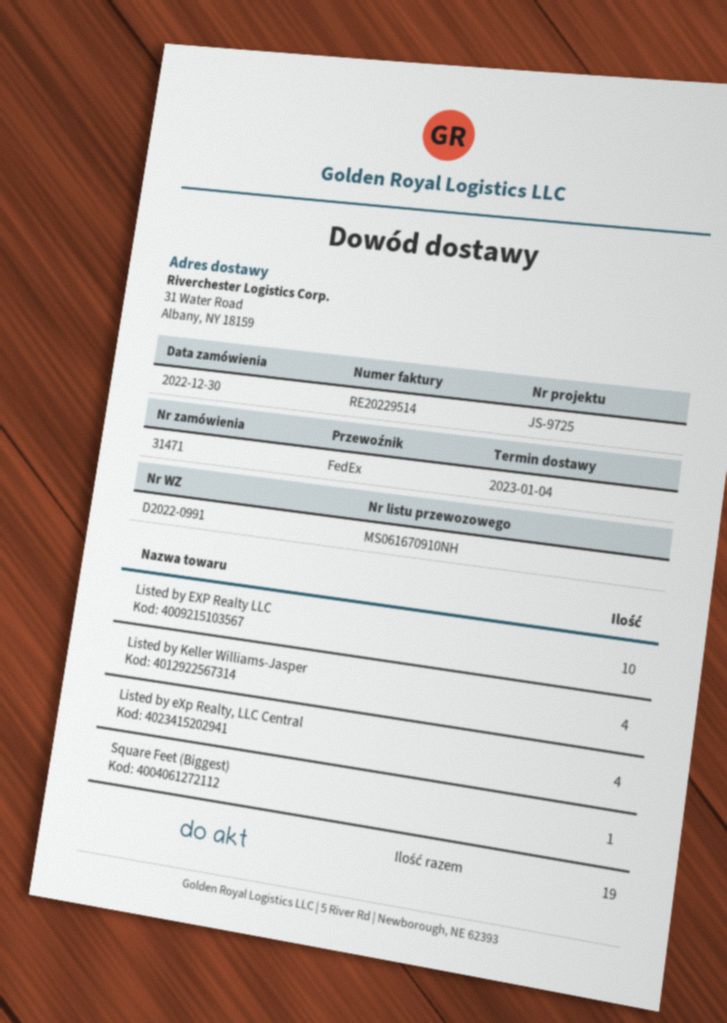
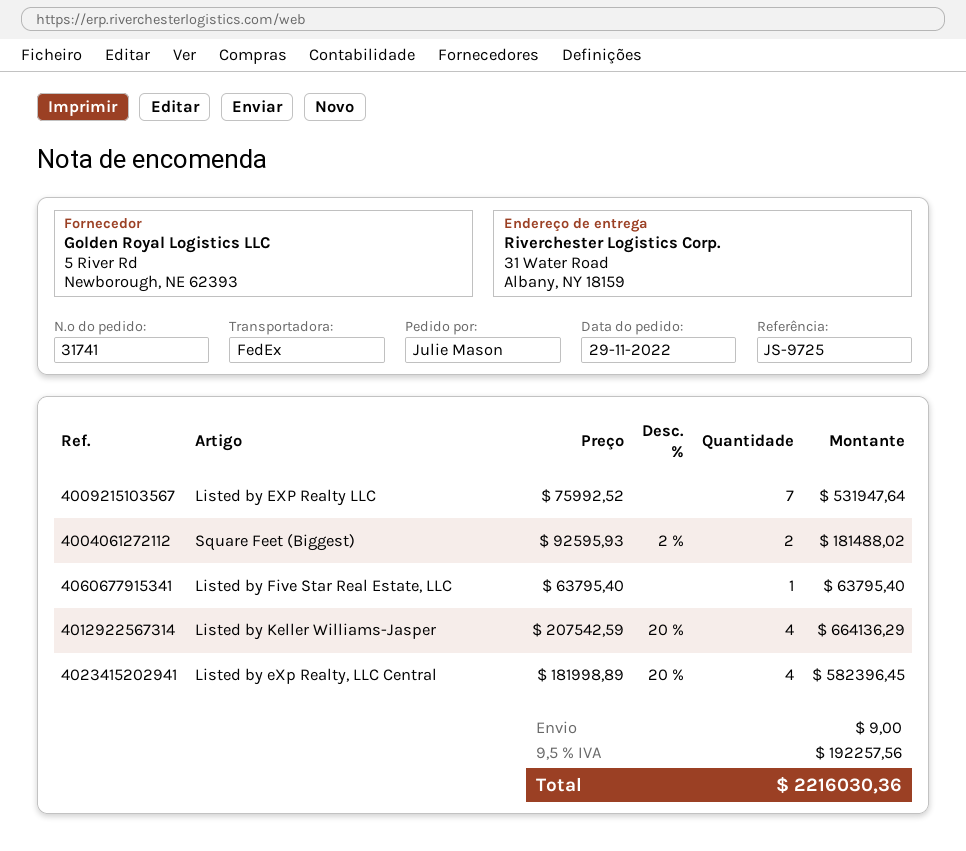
order number: 31471 -> 31741
order date: 2022-12-30 -> 2022-11-29
Listed by EXP Realty LLC: 10 -> 7
Square Feet (Biggest): 1 -> 2
Listed by Five Star Real Estate, LLC: none -> 1

